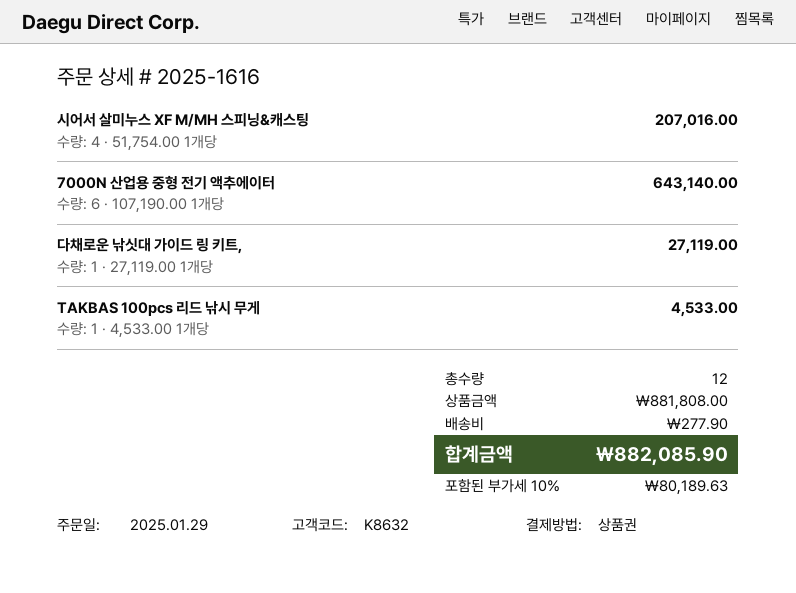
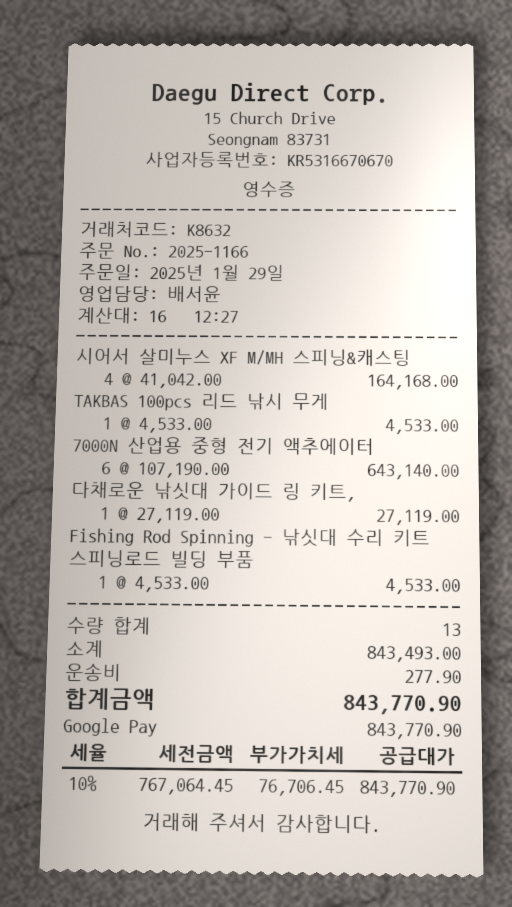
order number: 2025-1616 -> 2025-1166
payment method: gift card -> Google Pay
시어서 살미누스 XF M/MH 스피닝&캐스팅: 4 x 51754.00 = 207016.00 -> 4 x 41042.00 = 164168.00
Fishing Rod Spinning - 낚싯대 수리 키트 스피닝로드 빌딩 부품: none -> 1 x 4533.00 = 4533.00
total quantity: 12 -> 13
subtotal: 881808.00 -> 843493.00
tax: 10% = 80189.63 -> 10% = 76706.45
total: 882085.90 -> 843770.90

